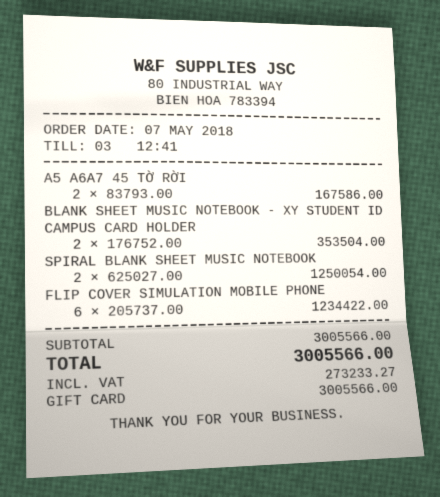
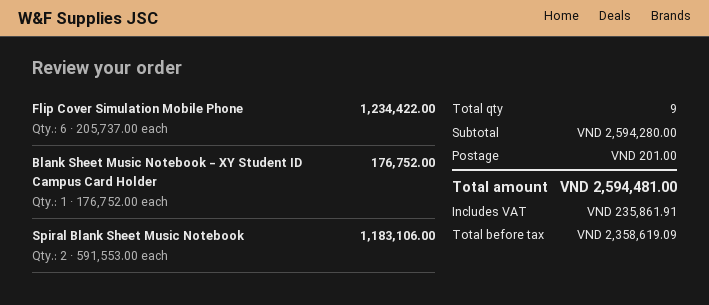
A5 A6A7 45 TỜ RỜI: 2 x 83793.00 = 167586.00 -> none
BLANK SHEET MUSIC NOTEBOOK - XY STUDENT ID CAMPUS CARD HOLDER: 2 x 176752.00 = 353504.00 -> 1 x 176752.00 = 176752.00
SPIRAL BLANK SHEET MUSIC NOTEBOOK: 2 x 625027.00 = 1250054.00 -> 2 x 591553.00 = 1183106.00
subtotal: 3005566.00 -> 2594280.00
shipping: none -> 201.00
tax: 273233.27 -> 235861.91
total: 3005566.00 -> 2594481.00

